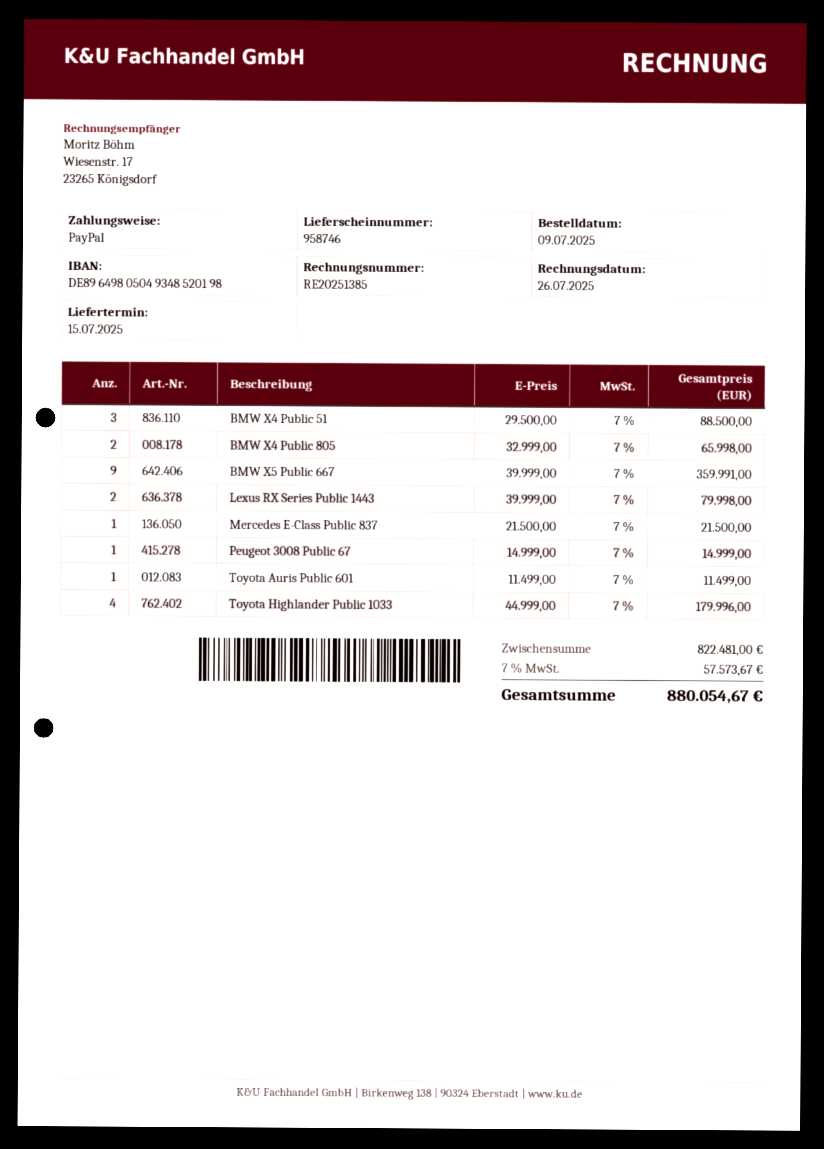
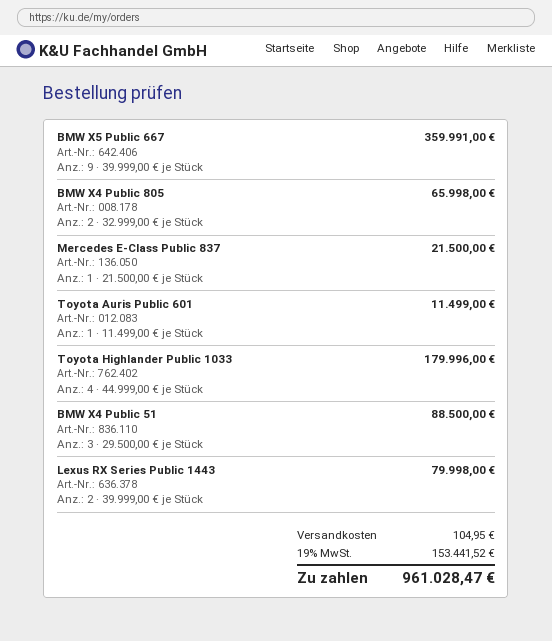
Peugeot 3008 Public 67: 1 x 14999.00 = 14999.00 -> none
shipping: none -> 104.95
tax: 7% = 57573.67 -> 19% = 153441.52
total: 880054.67 -> 961028.47

